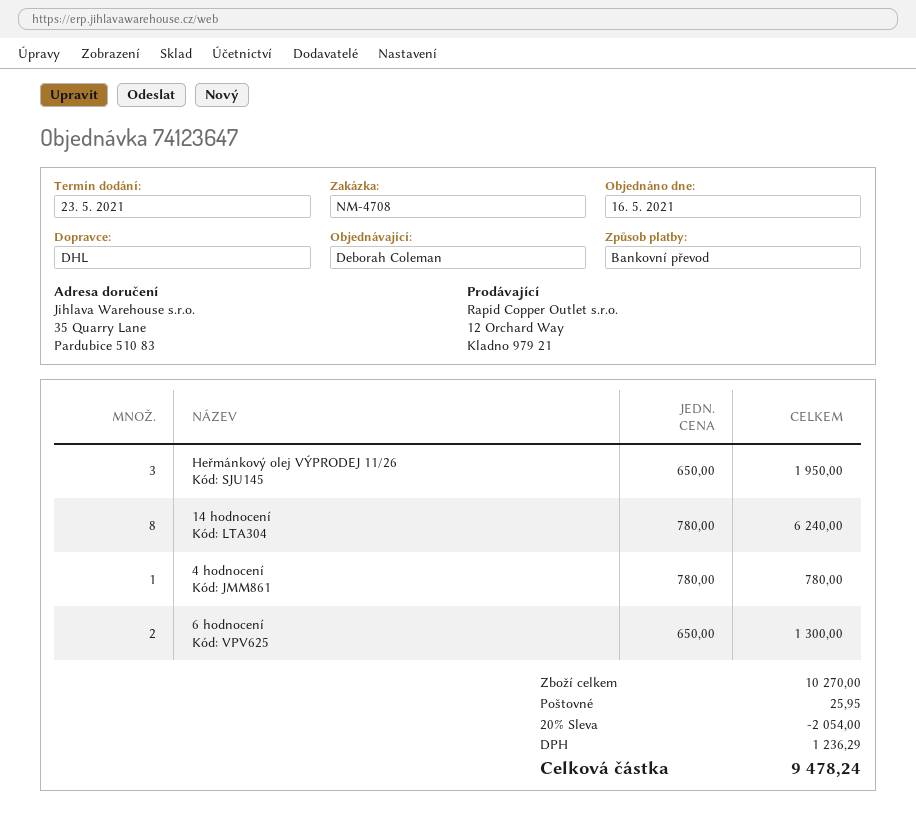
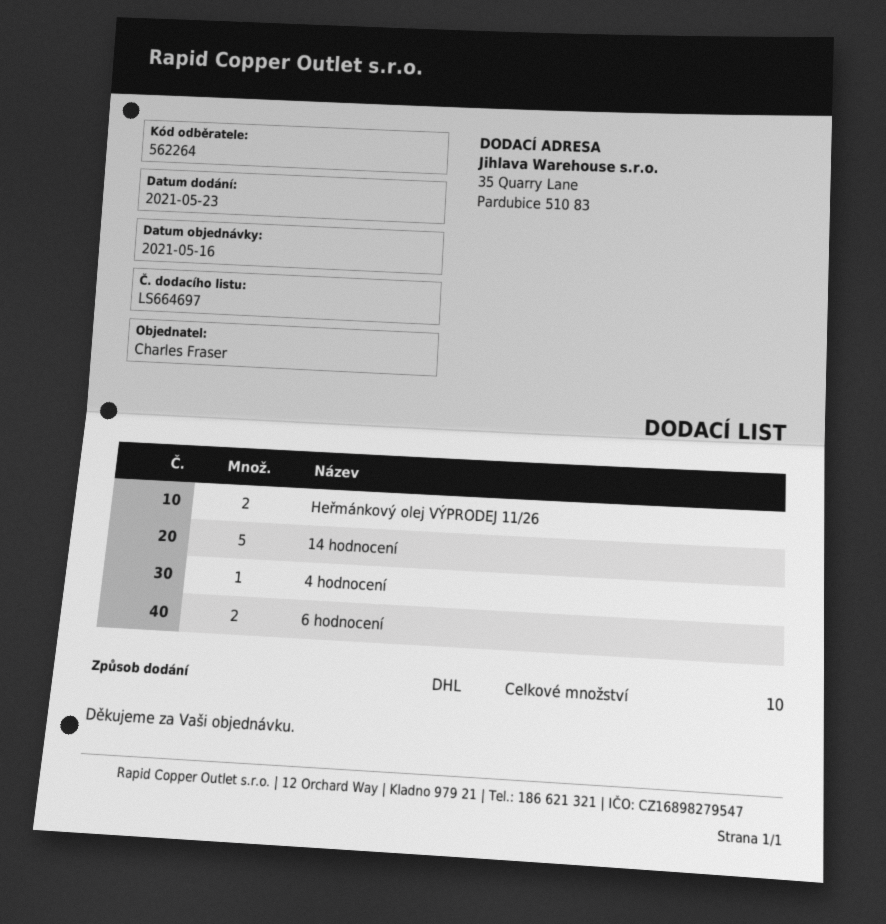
ordered by: Deborah Coleman -> Charles Fraser
Heřmánkový olej VÝPRODEJ 11/26: 3 -> 2
14 hodnocení: 8 -> 5

